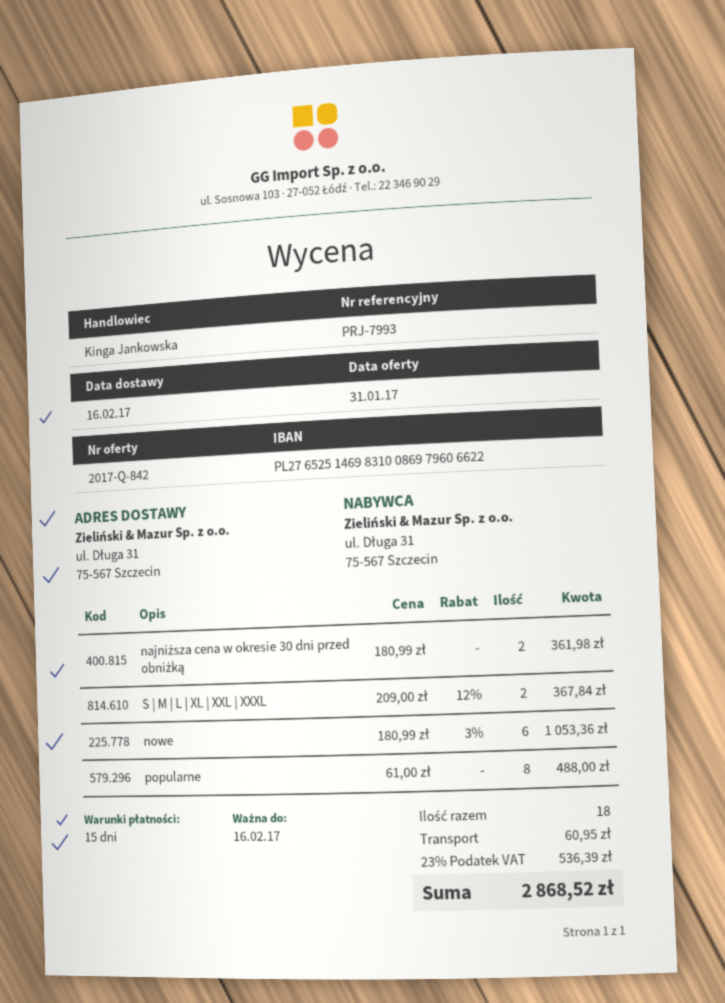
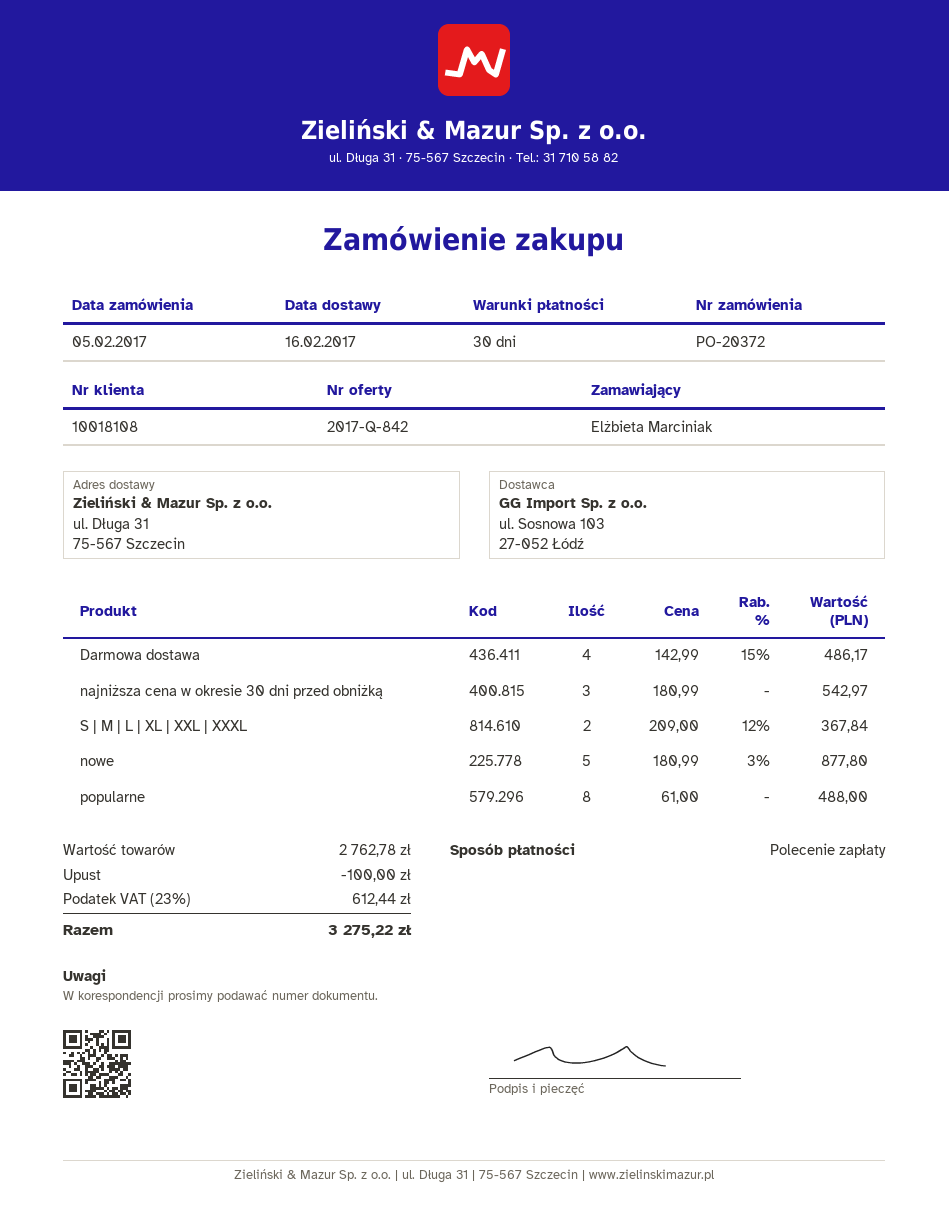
payment terms: 15 days -> 30 days
najniższa cena w okresie 30 dni przed obniżką: 2 x 180.99 = 361.98 -> 3 x 180.99 = 542.97
nowe: 6 x 180.99 - 3% = 1053.36 -> 5 x 180.99 - 3% = 877.80
Darmowa dostawa: none -> 4 x 142.99 - 15% = 486.17
discount: none -> 100.00
shipping: 60.95 -> none
tax: 23% = 536.39 -> 23% = 612.44
total: 2868.52 -> 3275.22

